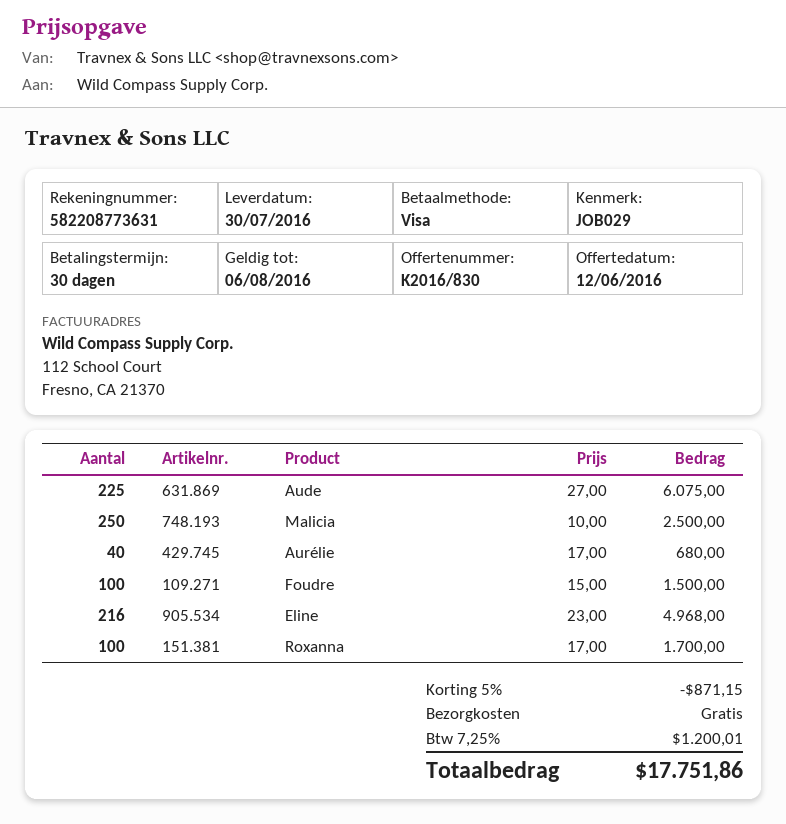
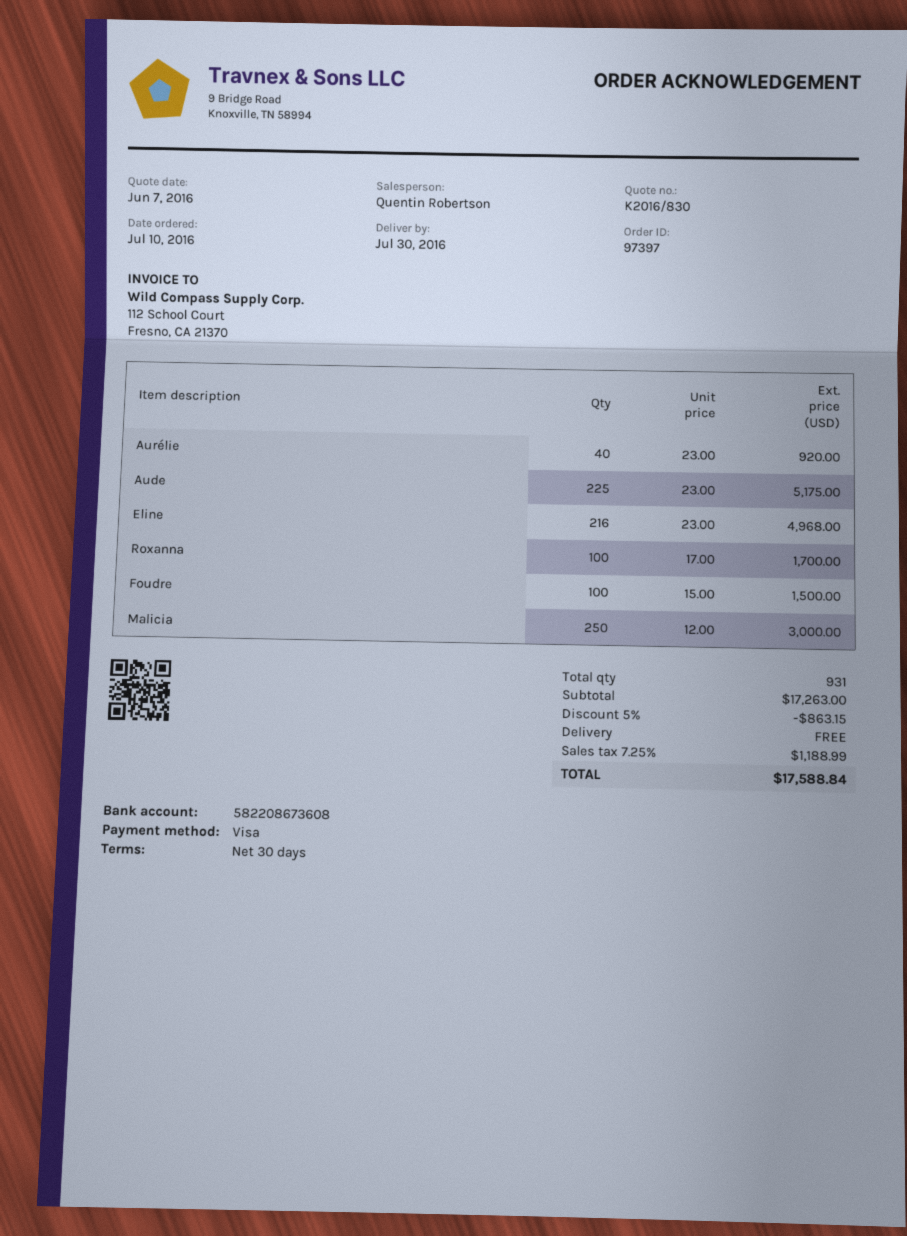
quote date: 2016-06-12 -> 2016-06-07
bank account: 582208773631 -> 582208673608
Aude: 225 x 27.00 = 6075.00 -> 225 x 23.00 = 5175.00
Malicia: 250 x 10.00 = 2500.00 -> 250 x 12.00 = 3000.00
Aurélie: 40 x 17.00 = 680.00 -> 40 x 23.00 = 920.00
discount: 5% = 871.15 -> 5% = 863.15
tax: 7.25% = 1200.01 -> 7.25% = 1188.99
total: 17751.86 -> 17588.84

